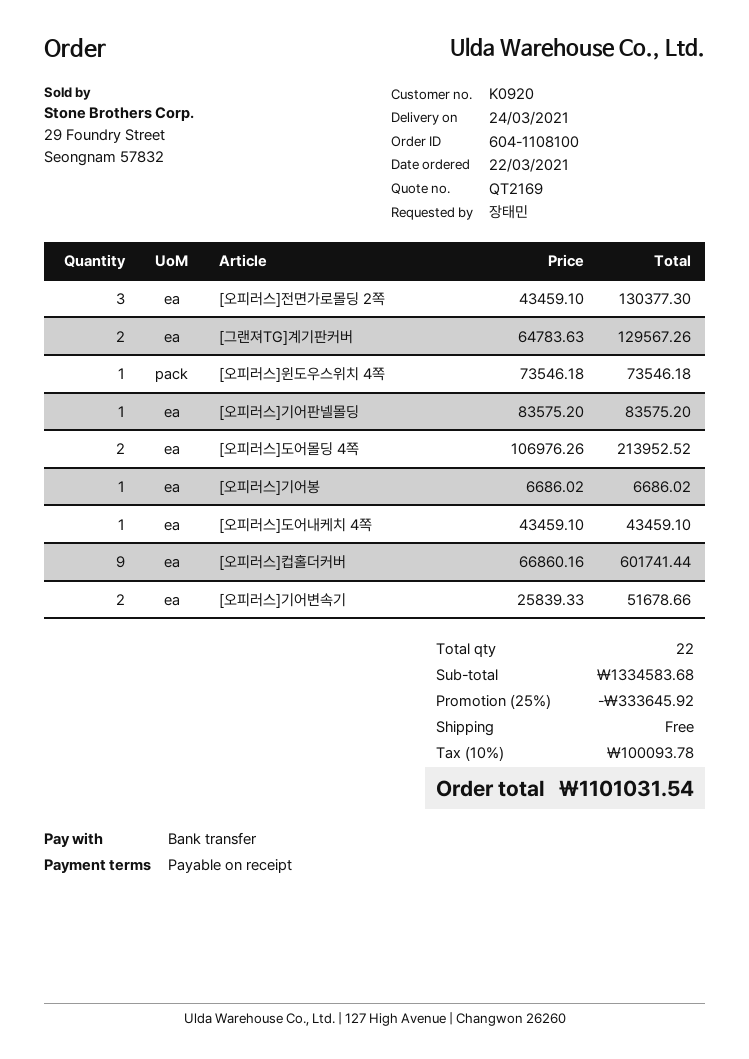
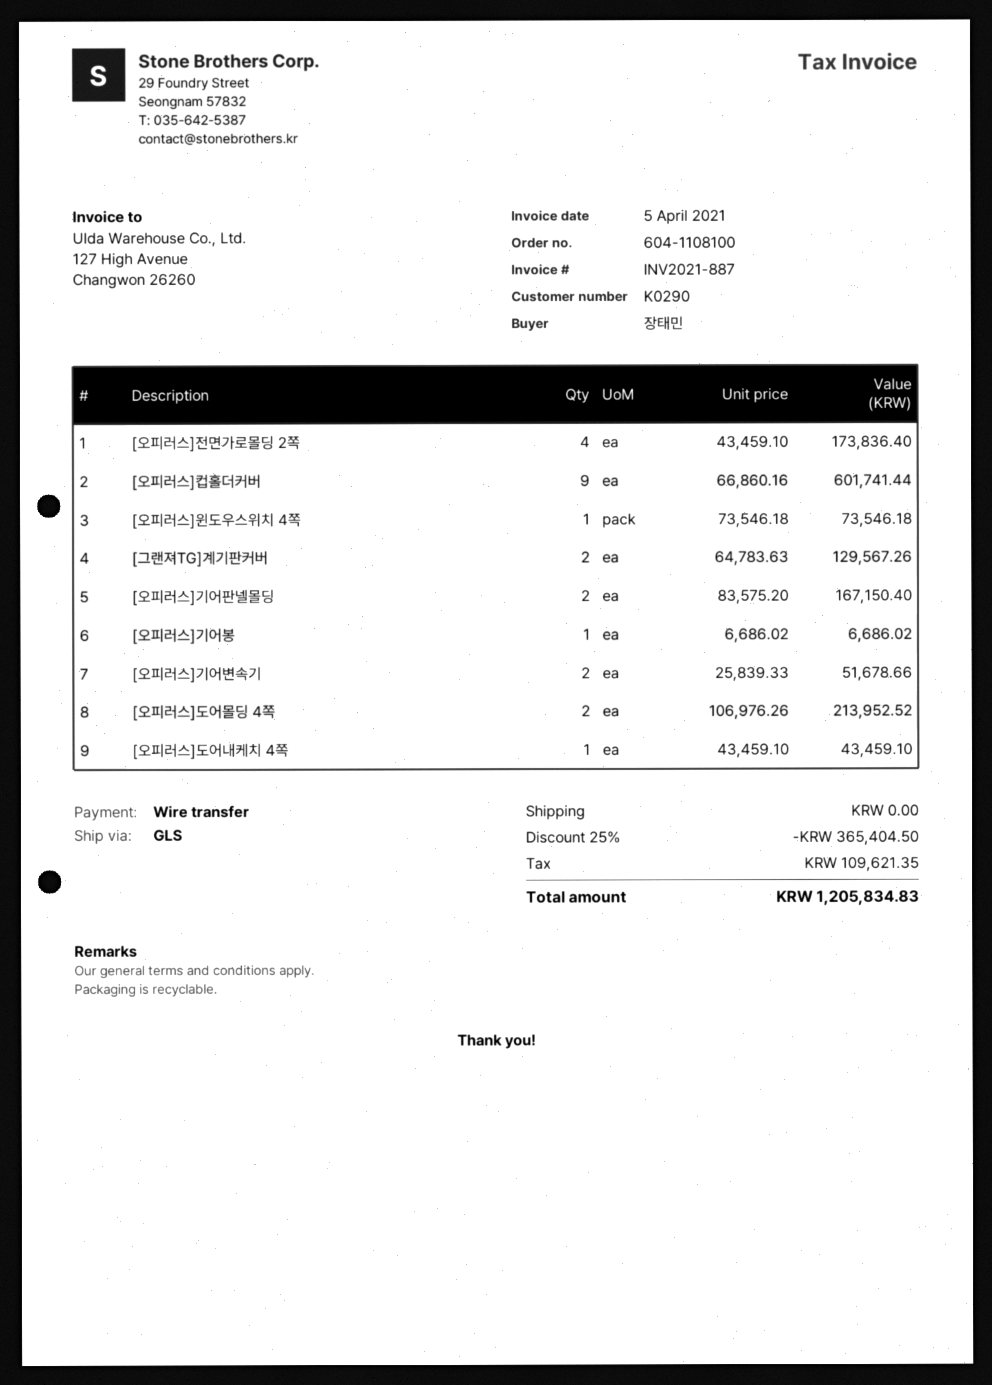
customer number: K0920 -> K0290
[오피러스]전면가로몰딩 2쪽: 3 x 43459.10 = 130377.30 -> 4 x 43459.10 = 173836.40
[오피러스]기어판넬몰딩: 1 x 83575.20 = 83575.20 -> 2 x 83575.20 = 167150.40
discount: 25% = 333645.92 -> 25% = 365404.50
tax: 100093.78 -> 109621.35
total: 1101031.54 -> 1205834.83

